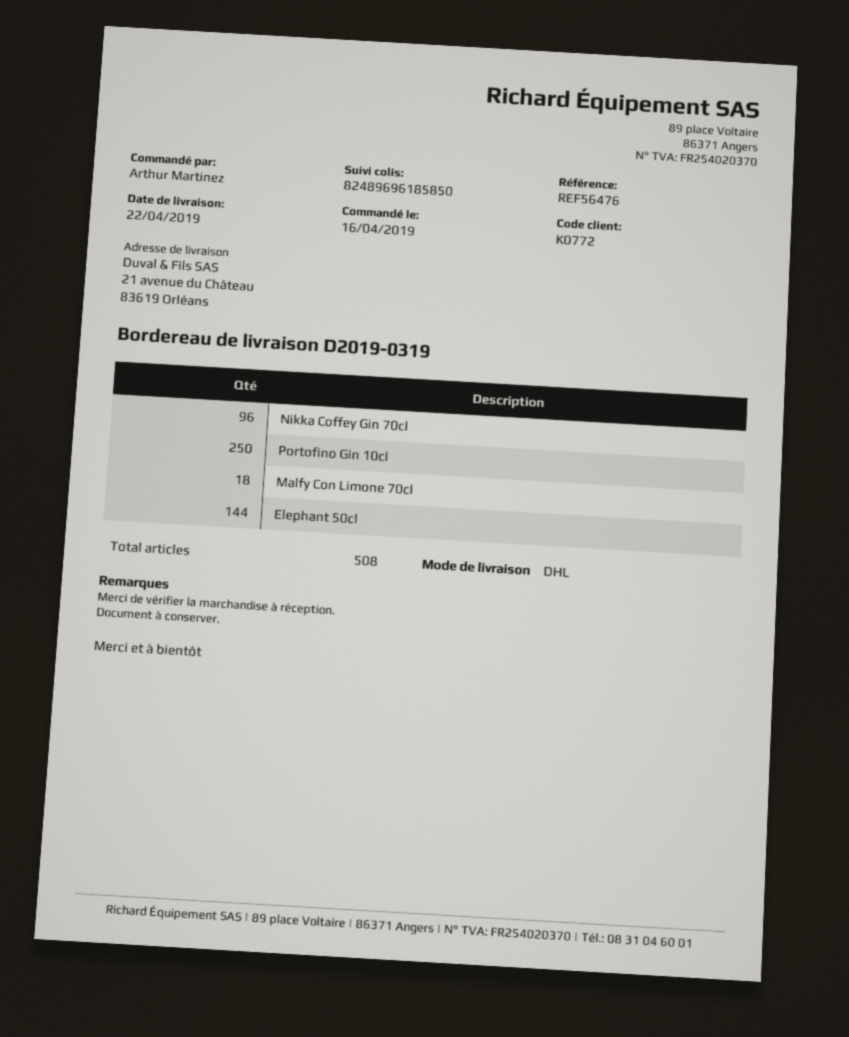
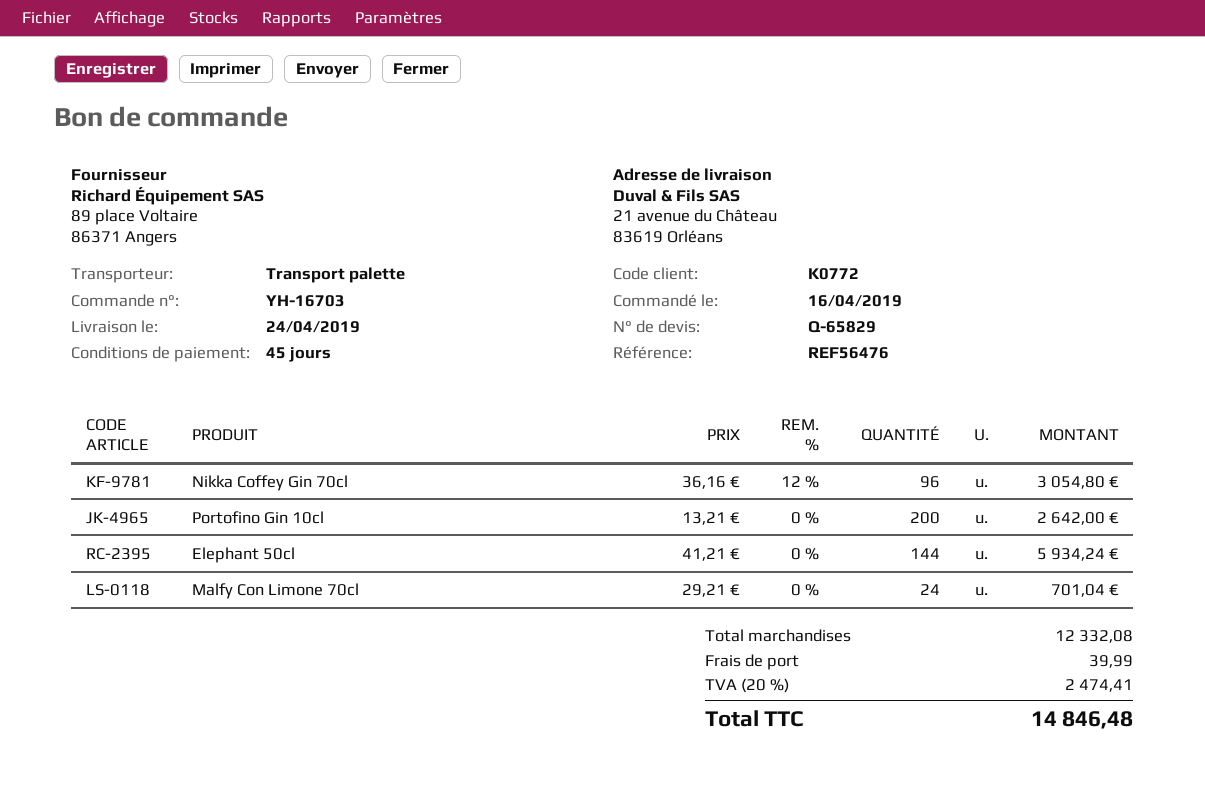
delivery date: 2019-04-22 -> 2019-04-24
shipping method: DHL -> pallet freight
Portofino Gin 10cl: 250 -> 200
Malfy Con Limone 70cl: 18 -> 24

